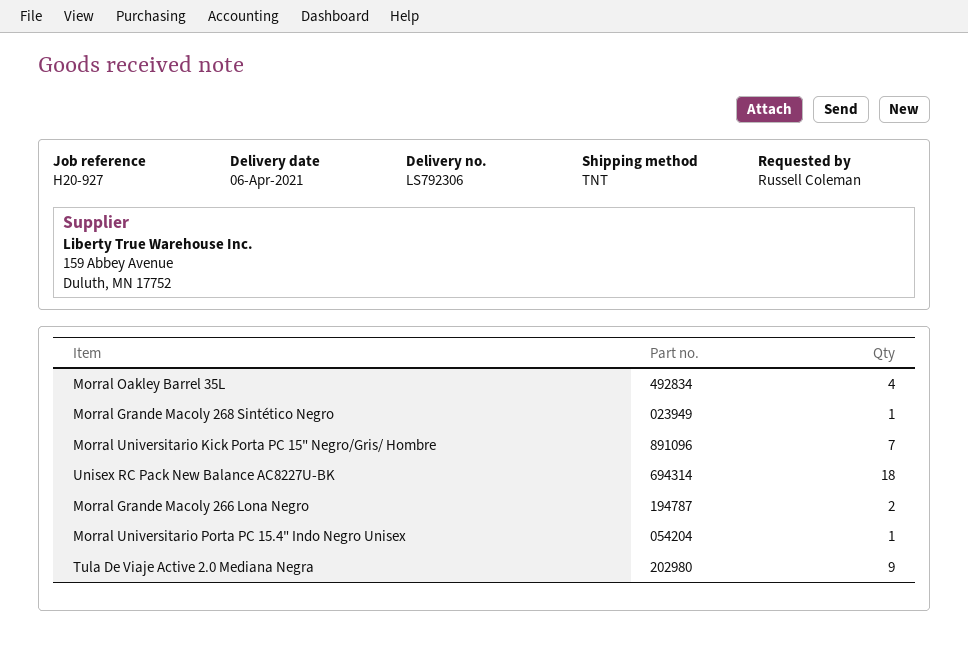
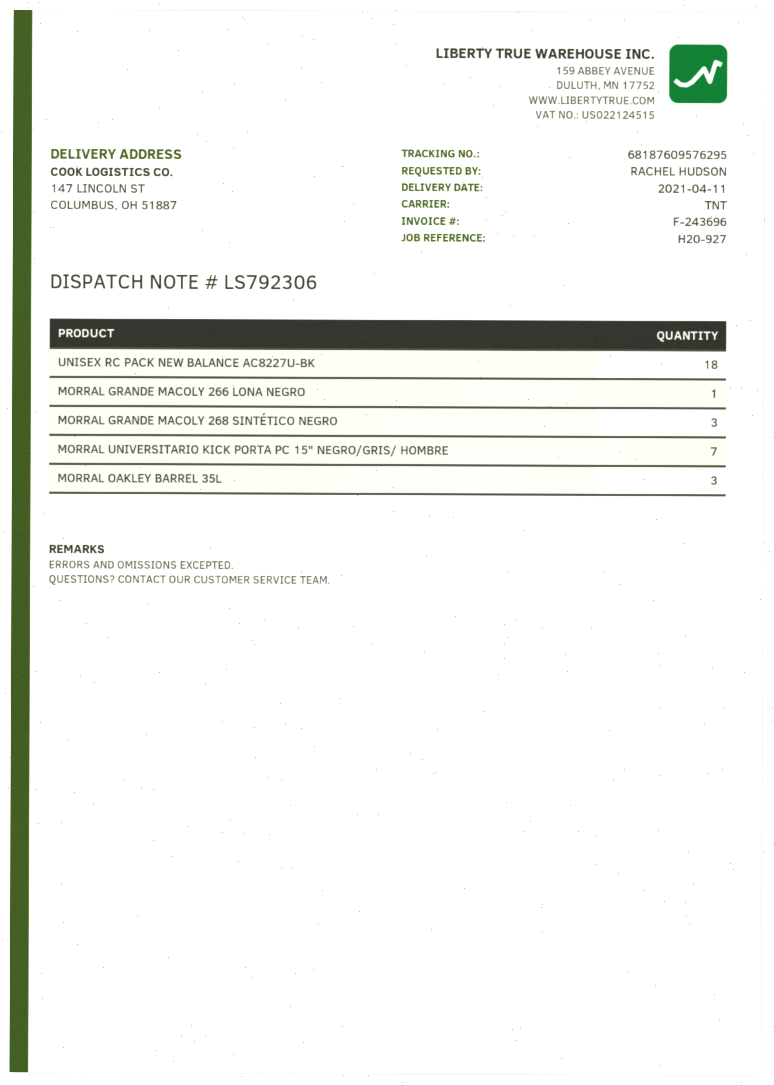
delivery date: 2021-04-06 -> 2021-04-11
ordered by: Russell Coleman -> RACHEL HUDSON
Morral Oakley Barrel 35L: 4 -> 3
Morral Grande Macoly 268 Sintético Negro: 1 -> 3
Morral Grande Macoly 266 Lona Negro: 2 -> 1
Morral Universitario Porta PC 15.4" Indo Negro Unisex: 1 -> none
Tula De Viaje Active 2.0 Mediana Negra: 9 -> none

